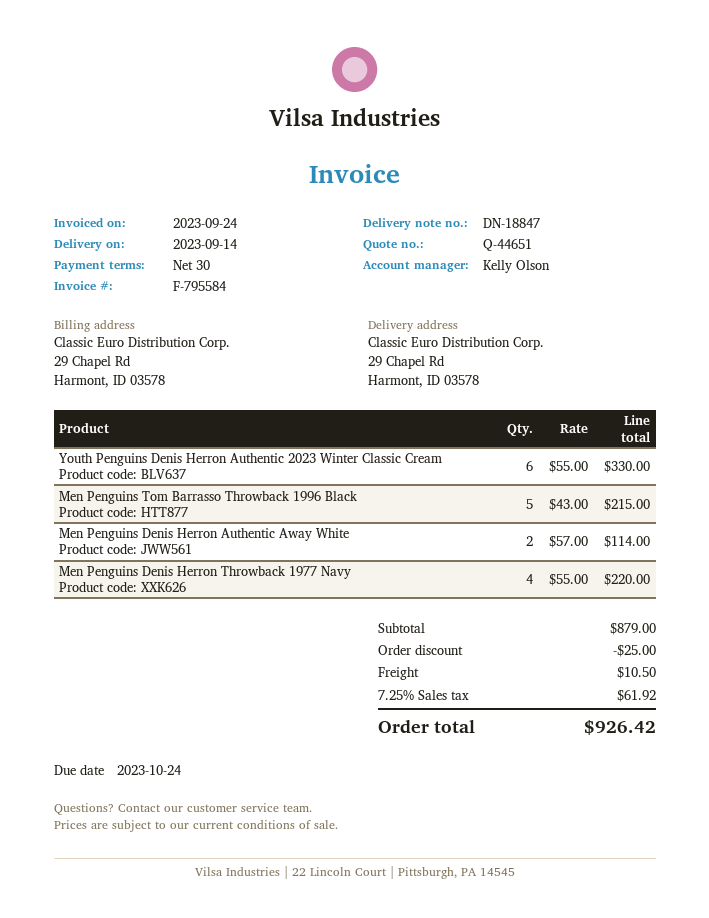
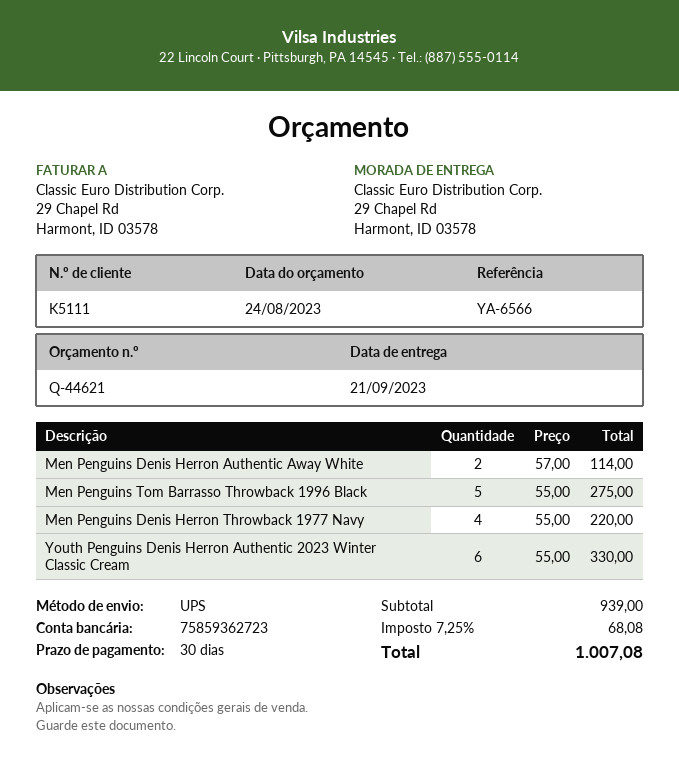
quote number: Q-44651 -> Q-44621
delivery date: 2023-09-14 -> 2023-09-21
Men Penguins Tom Barrasso Throwback 1996 Black: 5 x 43.00 = 215.00 -> 5 x 55.00 = 275.00
subtotal: 879.00 -> 939.00
discount: 25.00 -> none
shipping: 10.50 -> none
tax: 7.25% = 61.92 -> 7.25% = 68.08
total: 926.42 -> 1007.08

